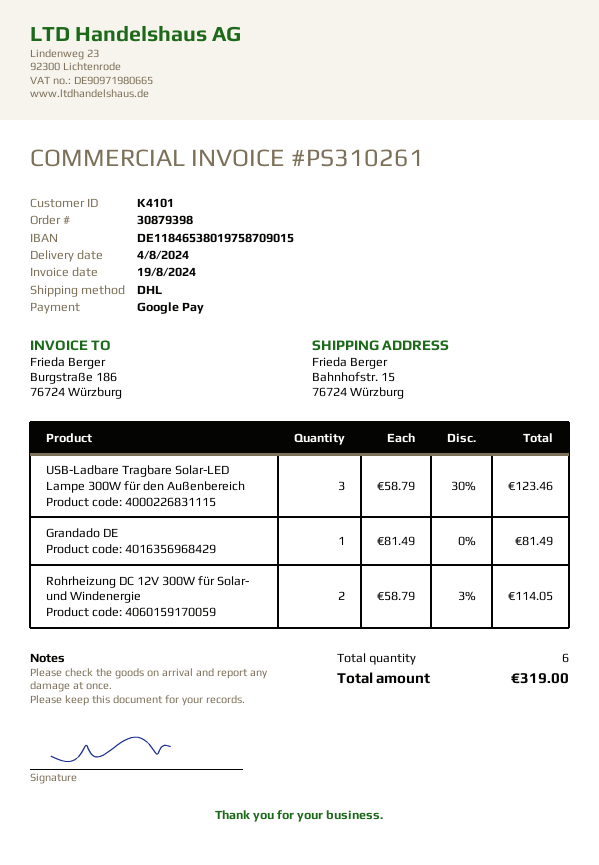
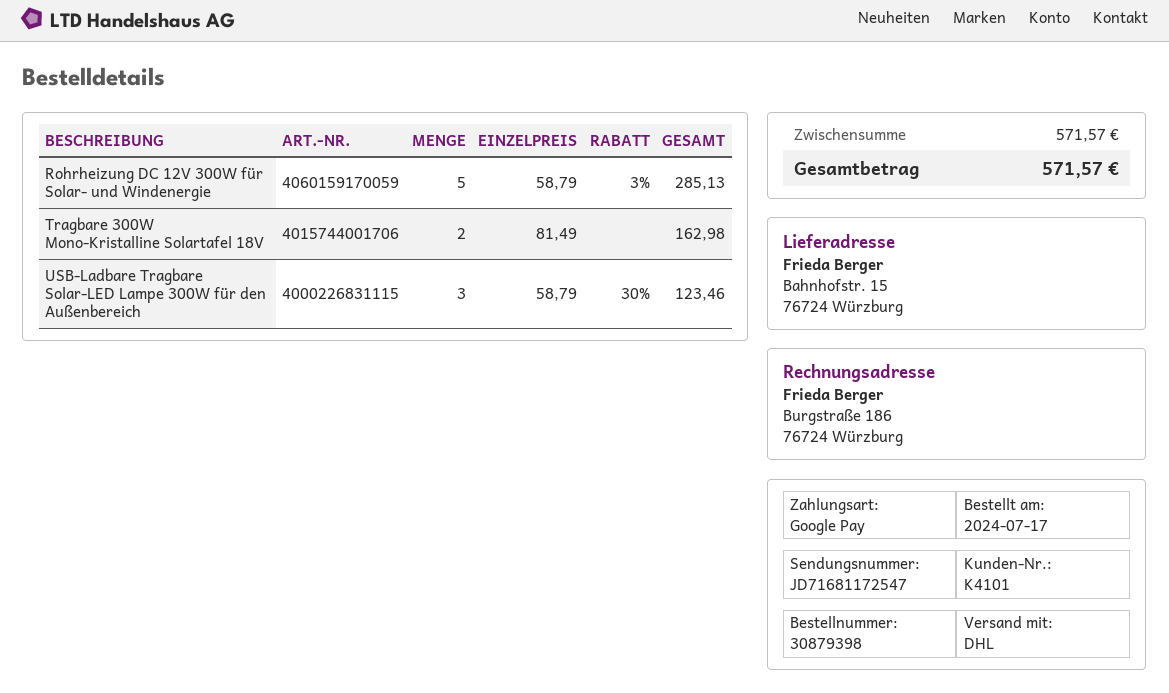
Grandado DE: 1 x 81.49 = 81.49 -> none
Rohrheizung DC 12V 300W für Solar- und Windenergie: 2 x 58.79 - 3% = 114.05 -> 5 x 58.79 - 3% = 285.13
Tragbare 300W Mono-Kristalline Solartafel 18V: none -> 2 x 81.49 = 162.98
total: 319.00 -> 571.57

